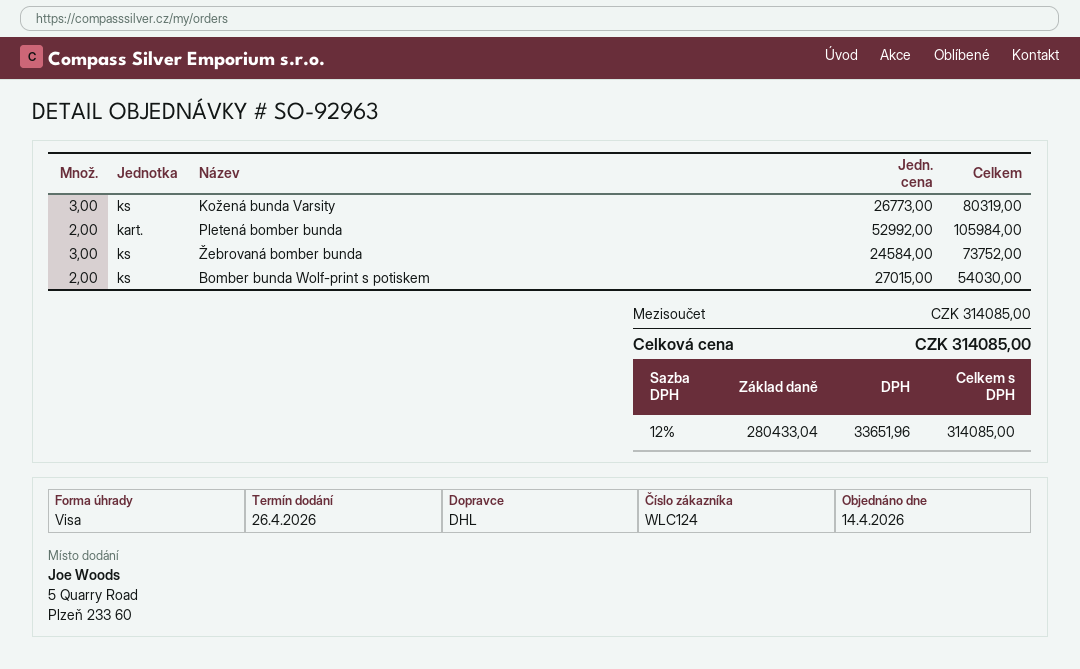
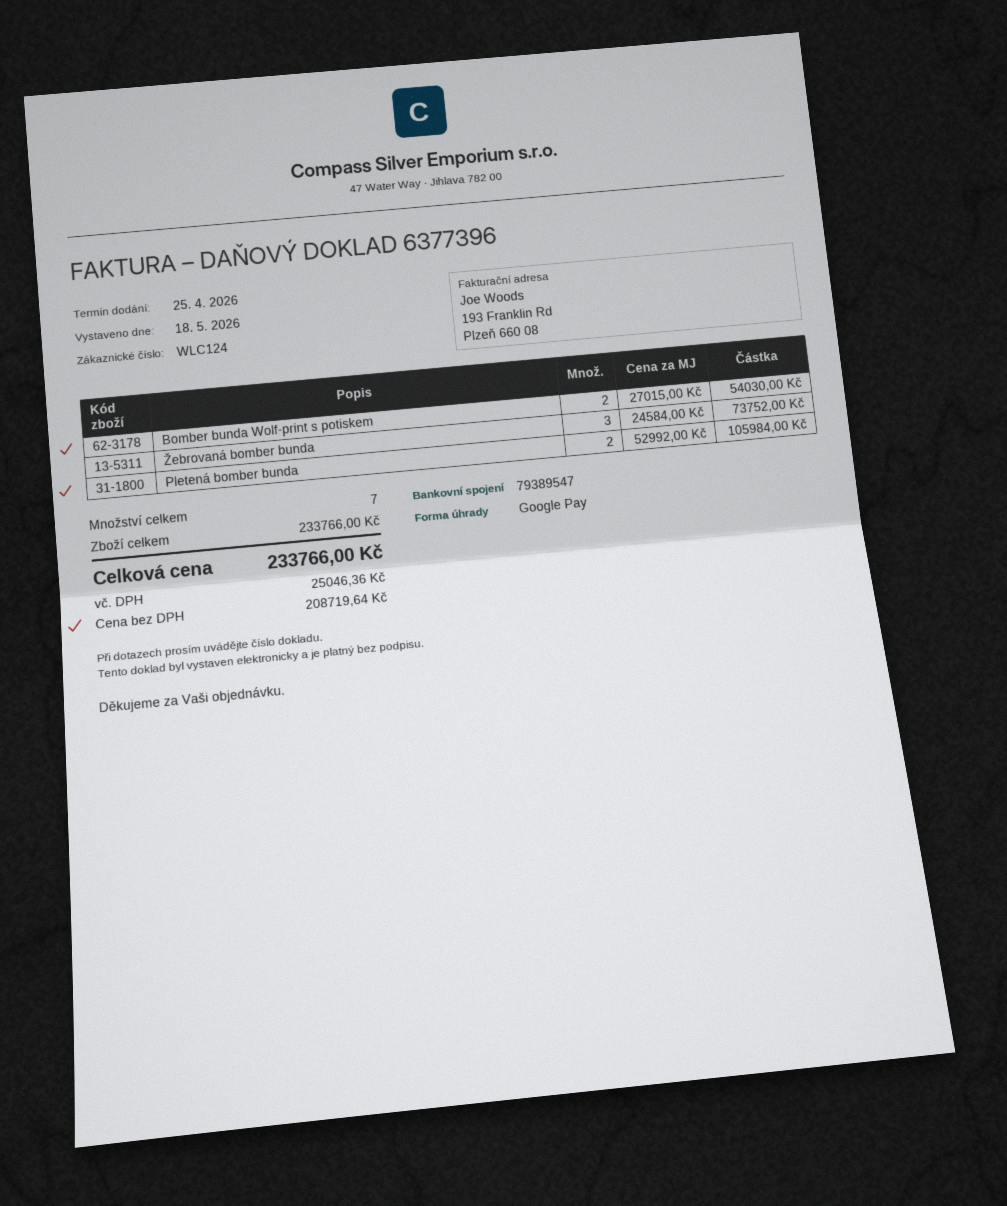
delivery date: 2026-04-26 -> 2026-04-25
payment method: Visa -> Google Pay
Kožená bunda Varsity: 3 x 26773.00 = 80319.00 -> none
subtotal: 314085.00 -> 233766.00
net: 280433.04 -> 208719.64
tax: 33651.96 -> 25046.36
total: 314085.00 -> 233766.00

